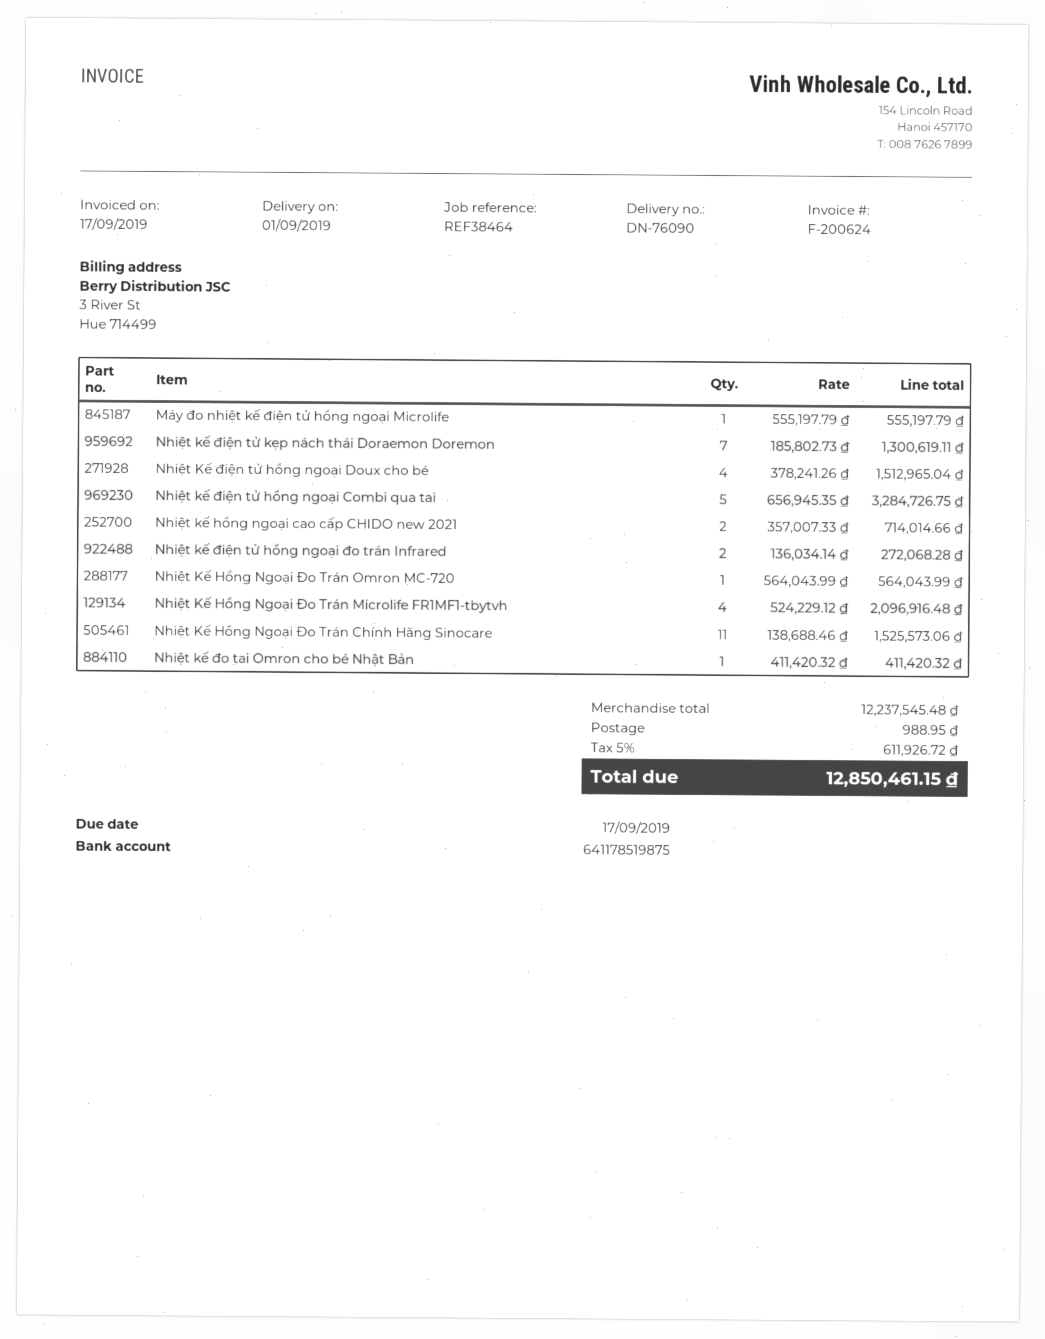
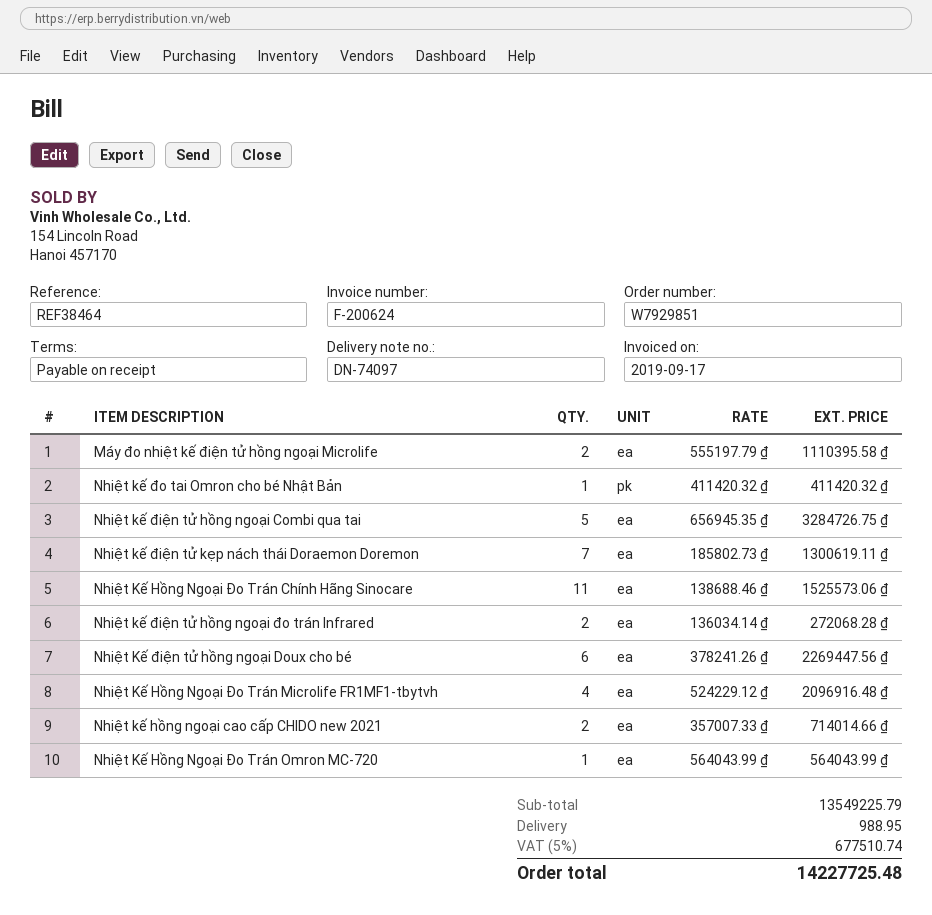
delivery note number: DN-76090 -> DN-74097
Máy đo nhiệt kế điện tử hồng ngoại Microlife: 1 x 555197.79 = 555197.79 -> 2 x 555197.79 = 1110395.58
Nhiệt Kế điện tử hồng ngoại Doux cho bé: 4 x 378241.26 = 1512965.04 -> 6 x 378241.26 = 2269447.56
subtotal: 12237545.48 -> 13549225.79
tax: 5% = 611926.72 -> 5% = 677510.74
total: 12850461.15 -> 14227725.48

